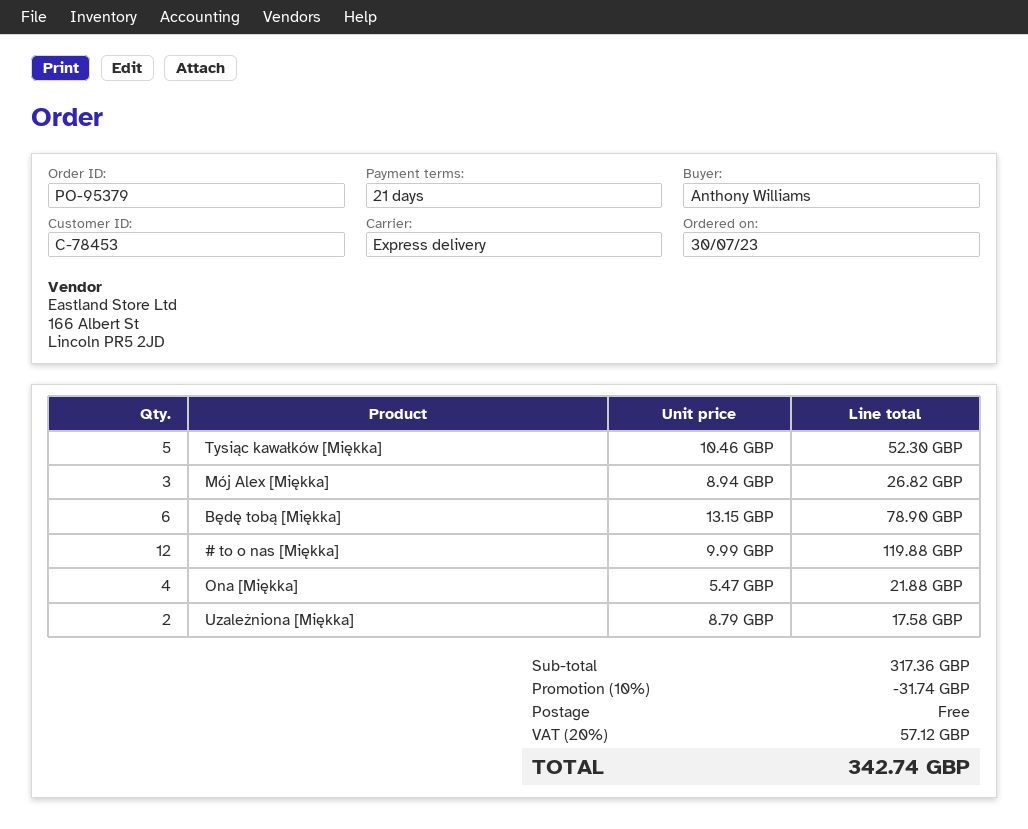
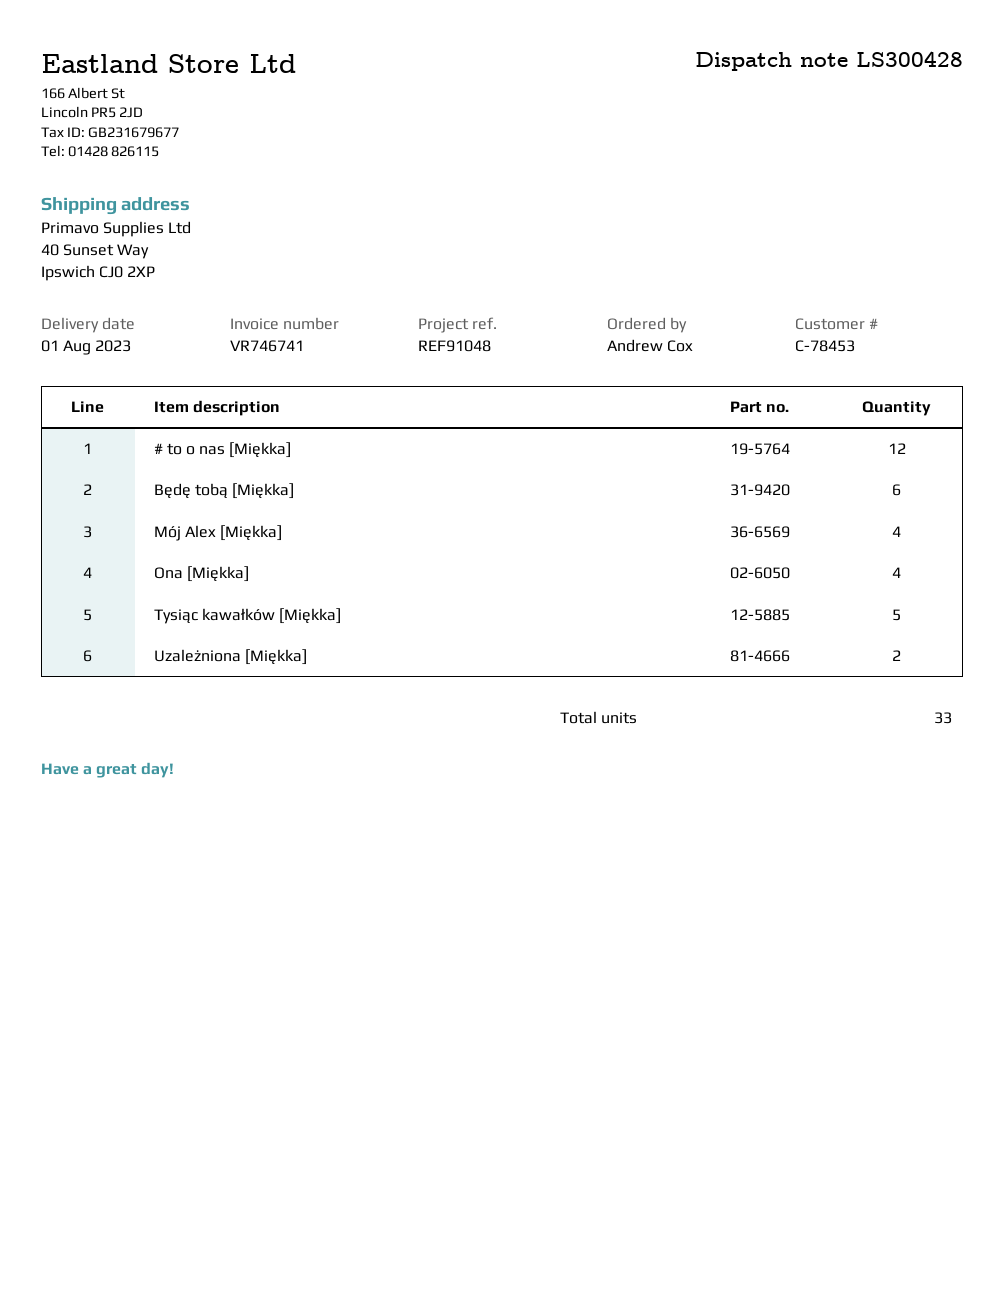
ordered by: Anthony Williams -> Andrew Cox
Mój Alex [Miękka]: 3 -> 4

